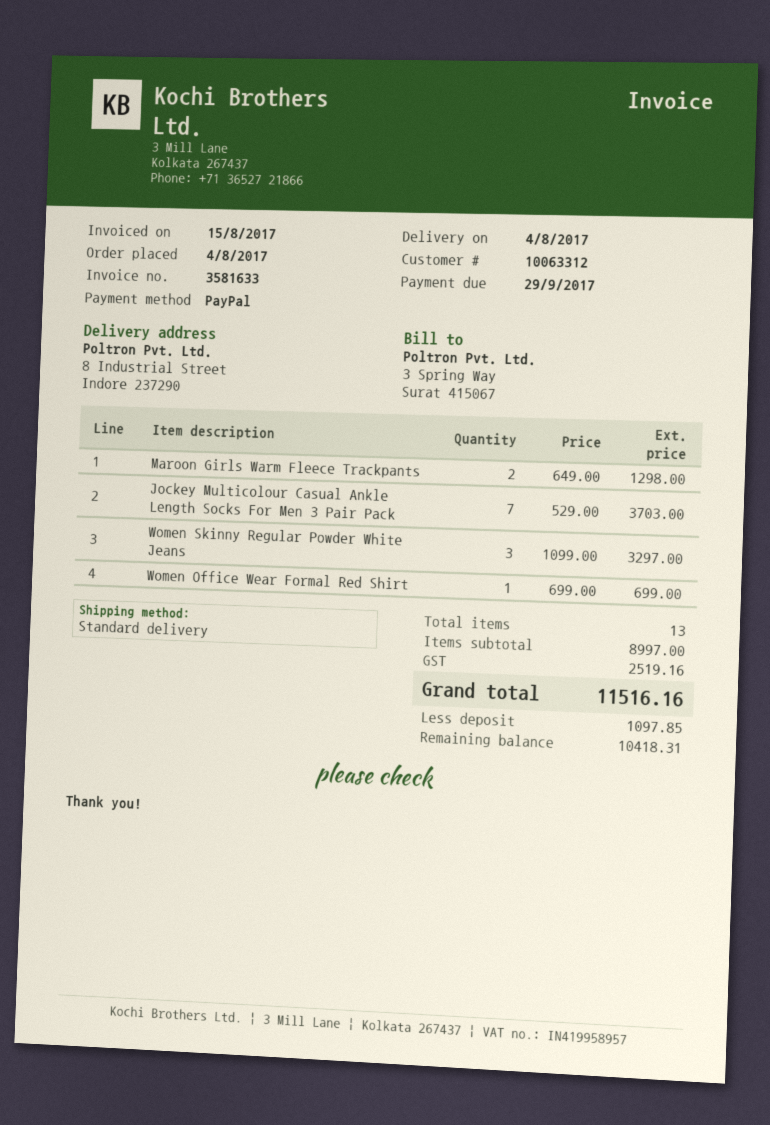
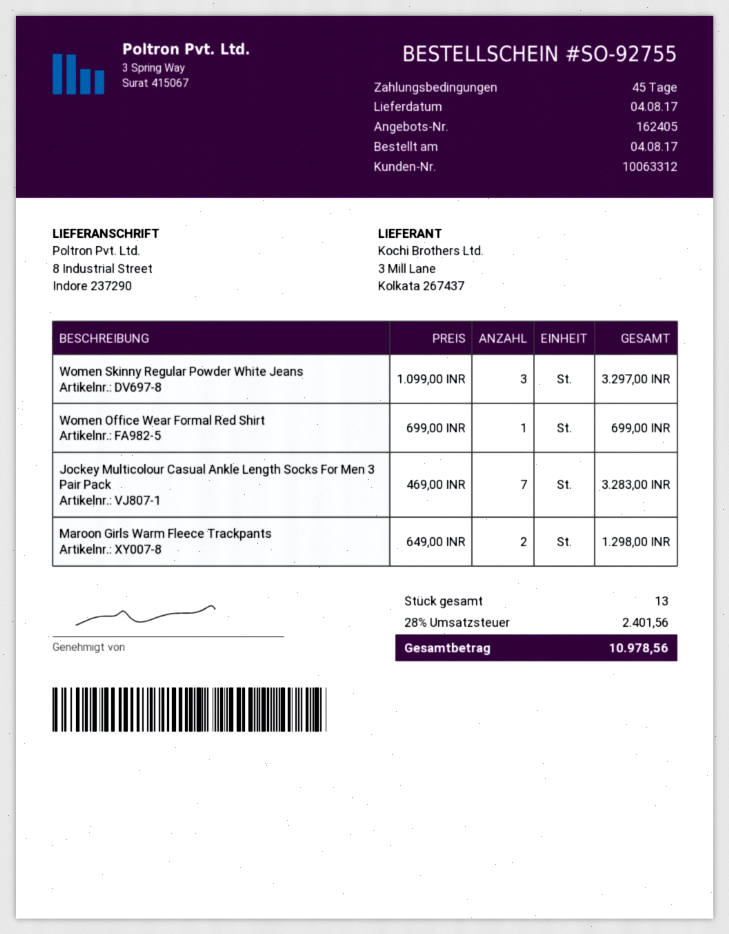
Jockey Multicolour Casual Ankle Length Socks For Men 3 Pair Pack: 7 x 529.00 = 3703.00 -> 7 x 469.00 = 3283.00
tax: 2519.16 -> 2401.56
total: 11516.16 -> 10978.56

